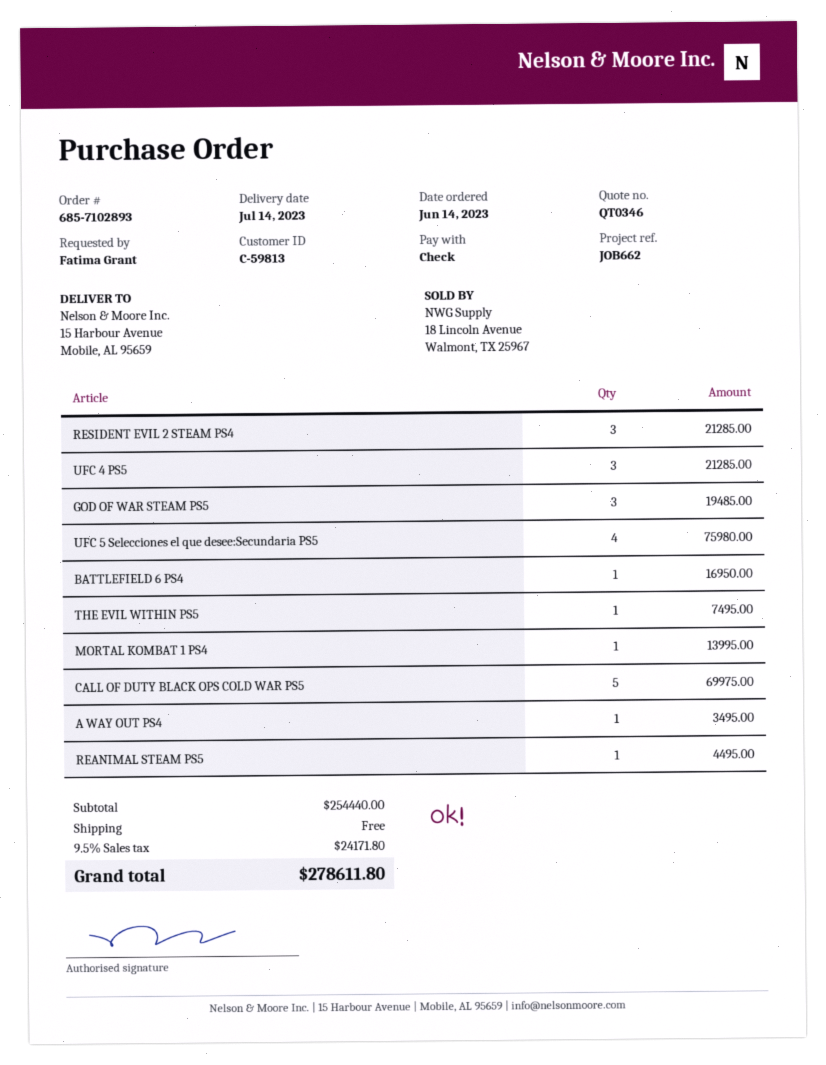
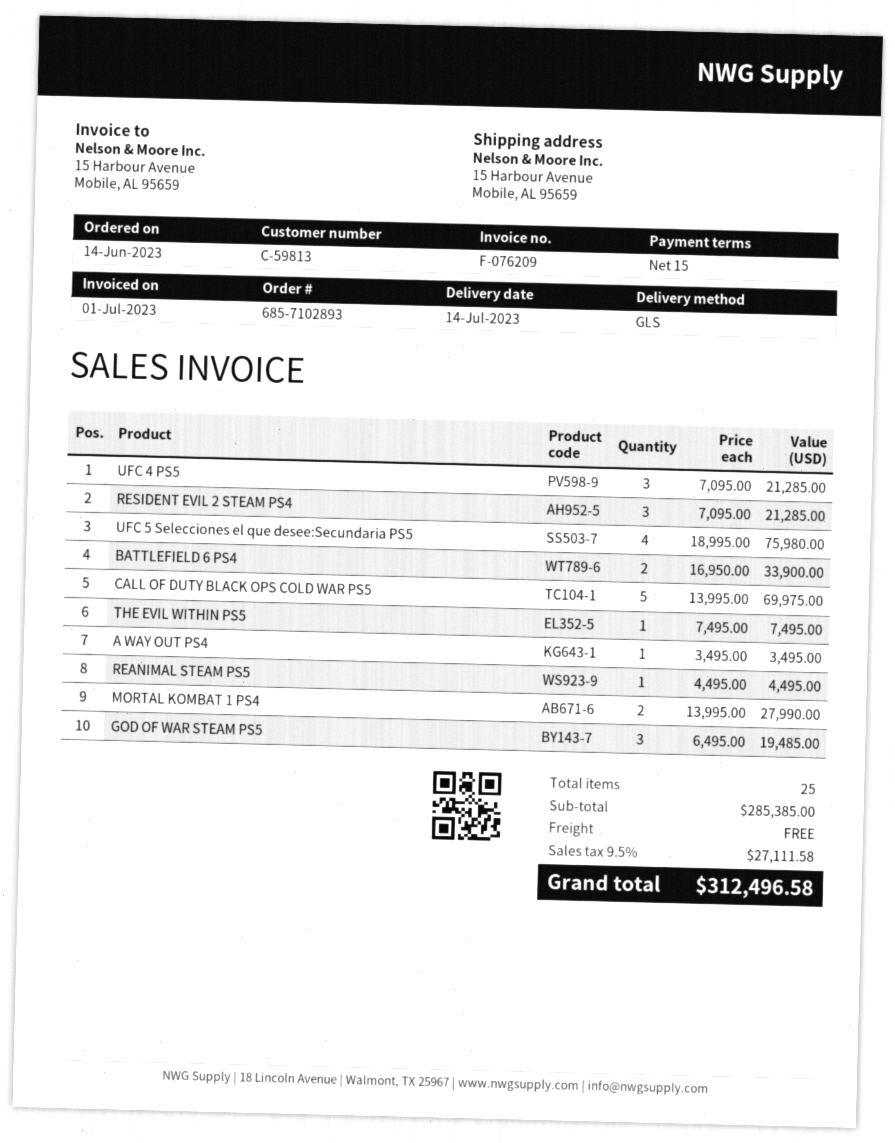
BATTLEFIELD 6 PS4: 1 for 16950.00 -> 2 for 33900.00
MORTAL KOMBAT 1 PS4: 1 for 13995.00 -> 2 for 27990.00
subtotal: 254440.00 -> 285385.00
tax: 9.5% = 24171.80 -> 9.5% = 27111.58
total: 278611.80 -> 312496.58

